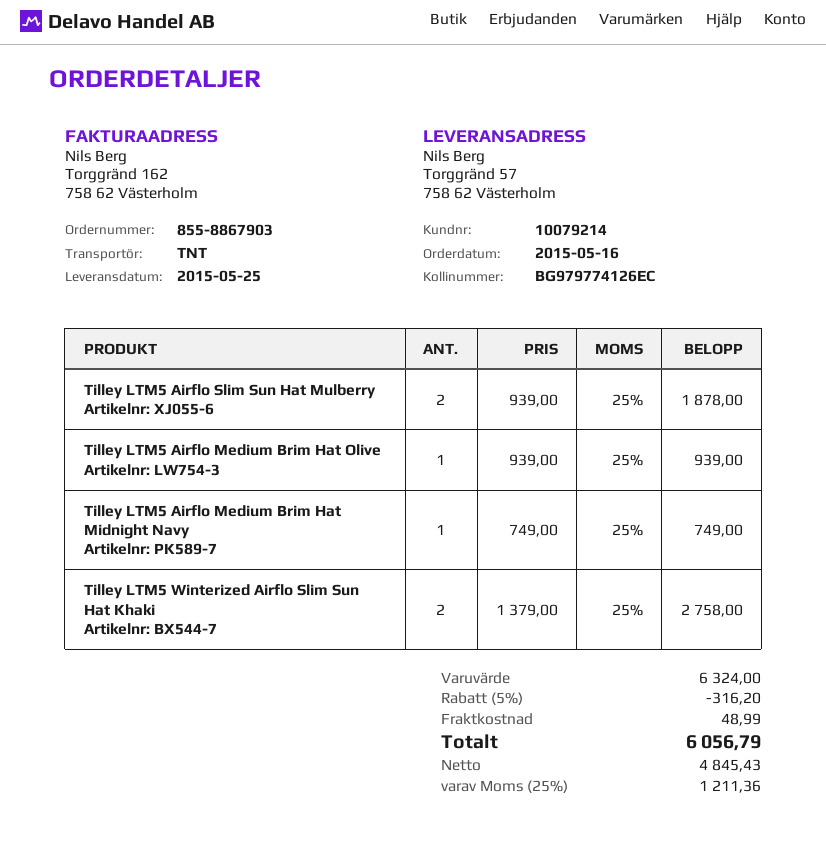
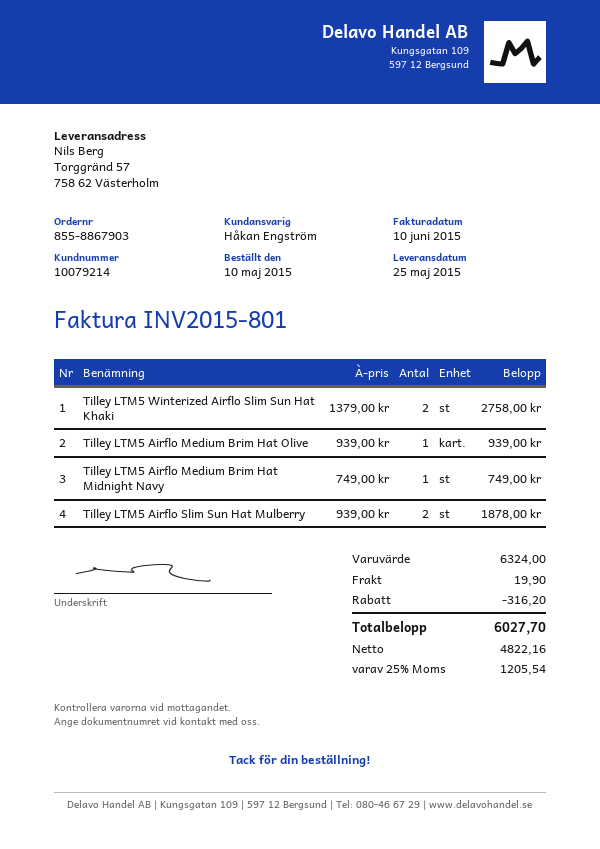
order date: 2015-05-16 -> 2015-05-10
shipping: 48.99 -> 19.90
net: 4845.43 -> 4822.16
tax: 25% = 1211.36 -> 25% = 1205.54
total: 6056.79 -> 6027.70

